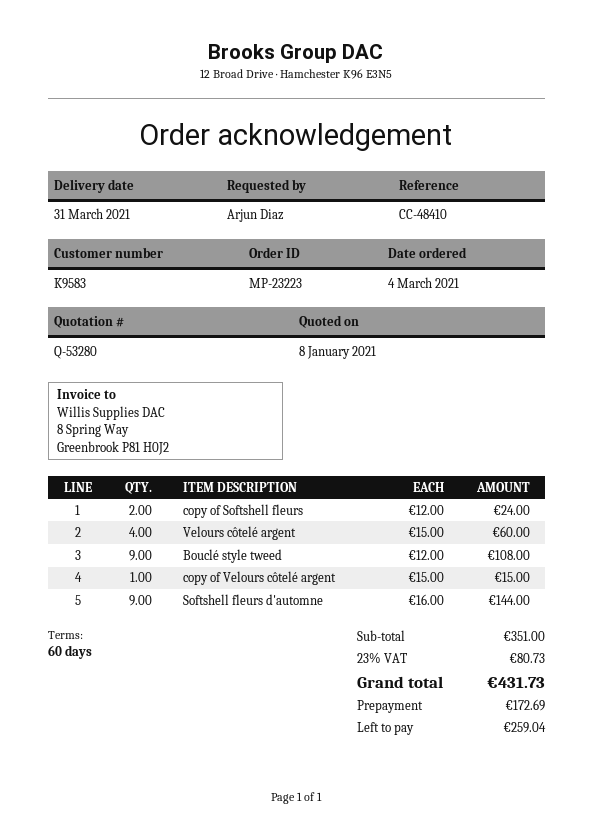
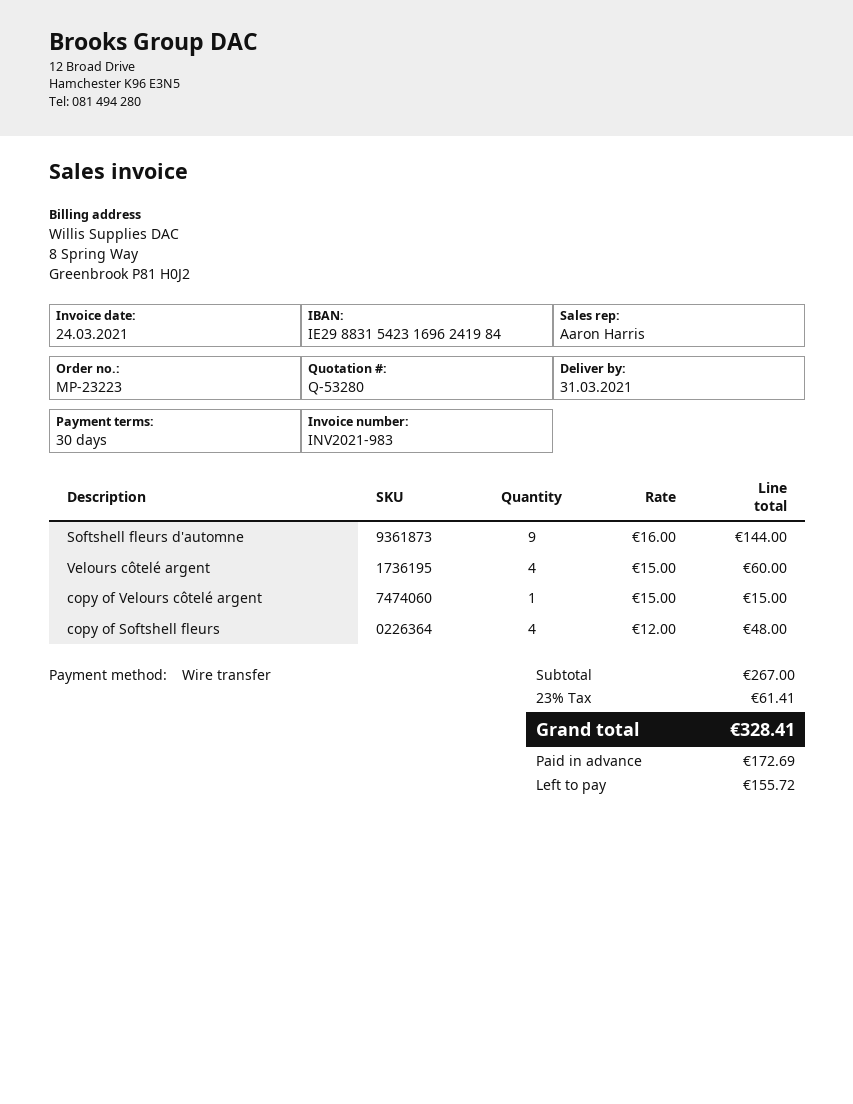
payment terms: 60 days -> 30 days
copy of Softshell fleurs: 2 x 12.00 = 24.00 -> 4 x 12.00 = 48.00
Bouclé style tweed: 9 x 12.00 = 108.00 -> none
subtotal: 351.00 -> 267.00
tax: 23% = 80.73 -> 23% = 61.41
total: 431.73 -> 328.41
balance: 259.04 -> 155.72

